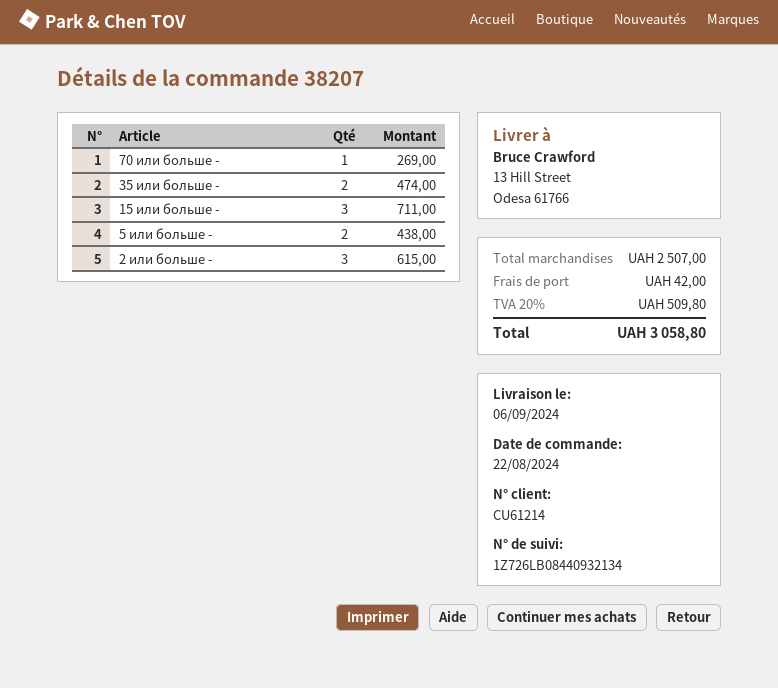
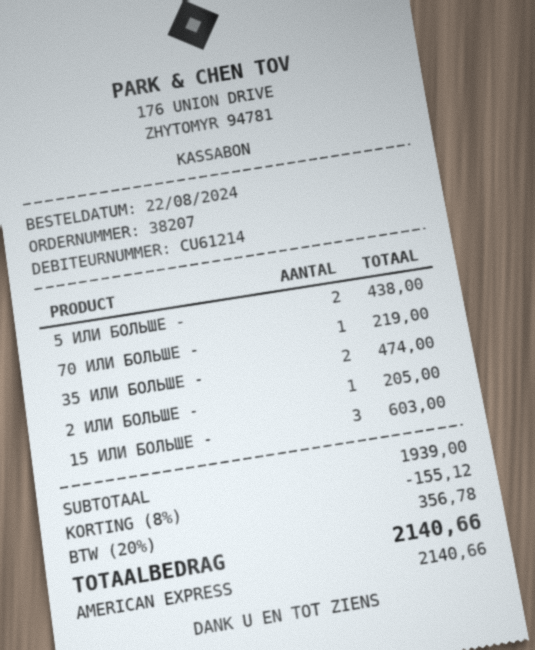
70 или больше -: 1 for 269.00 -> 1 for 219.00
15 или больше -: 3 for 711.00 -> 3 for 603.00
2 или больше -: 3 for 615.00 -> 1 for 205.00
subtotal: 2507.00 -> 1939.00
discount: none -> 8% = 155.12
shipping: 42.00 -> none
tax: 20% = 509.80 -> 20% = 356.78
total: 3058.80 -> 2140.66

